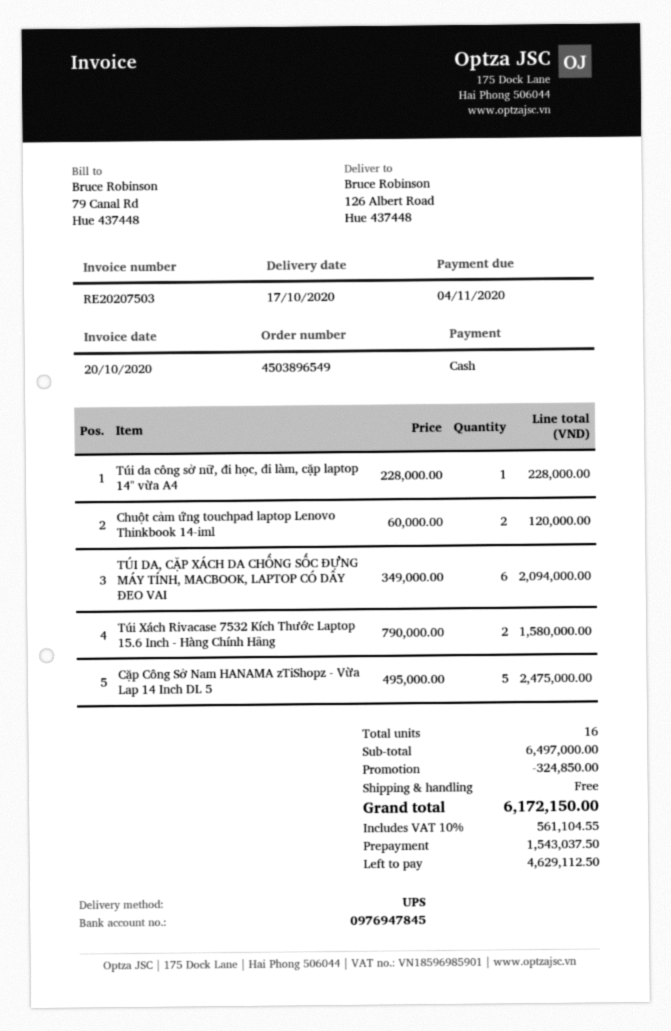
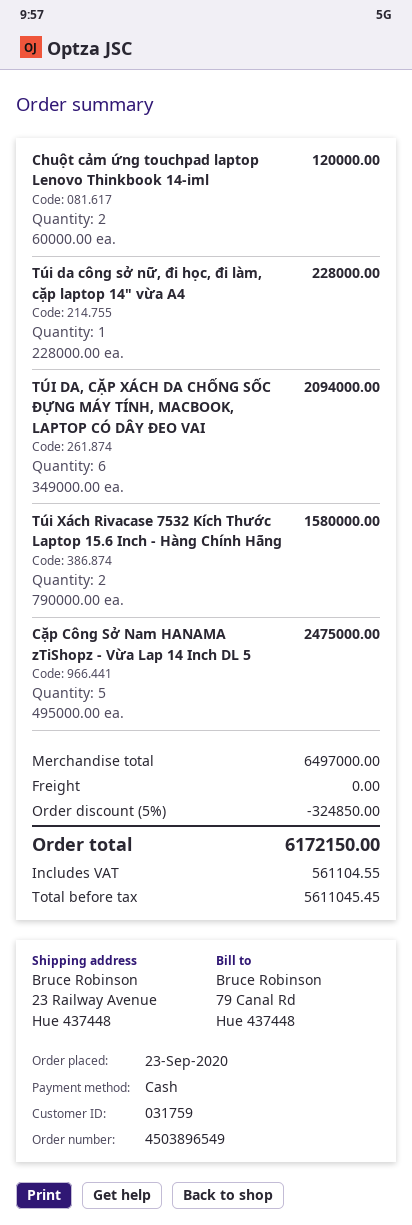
ship to: 126 Albert Road, Hue 437448 -> 23 Railway Avenue, Hue 437448

